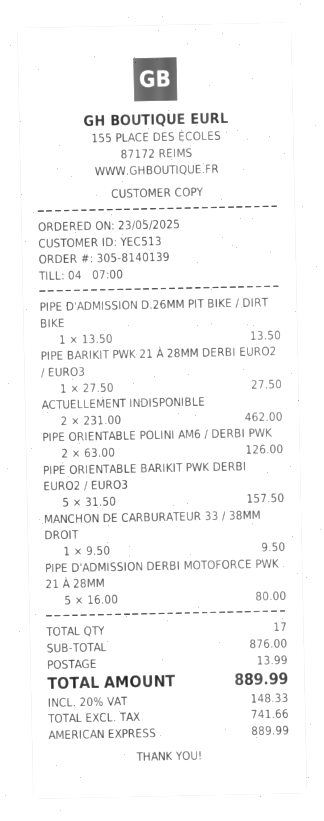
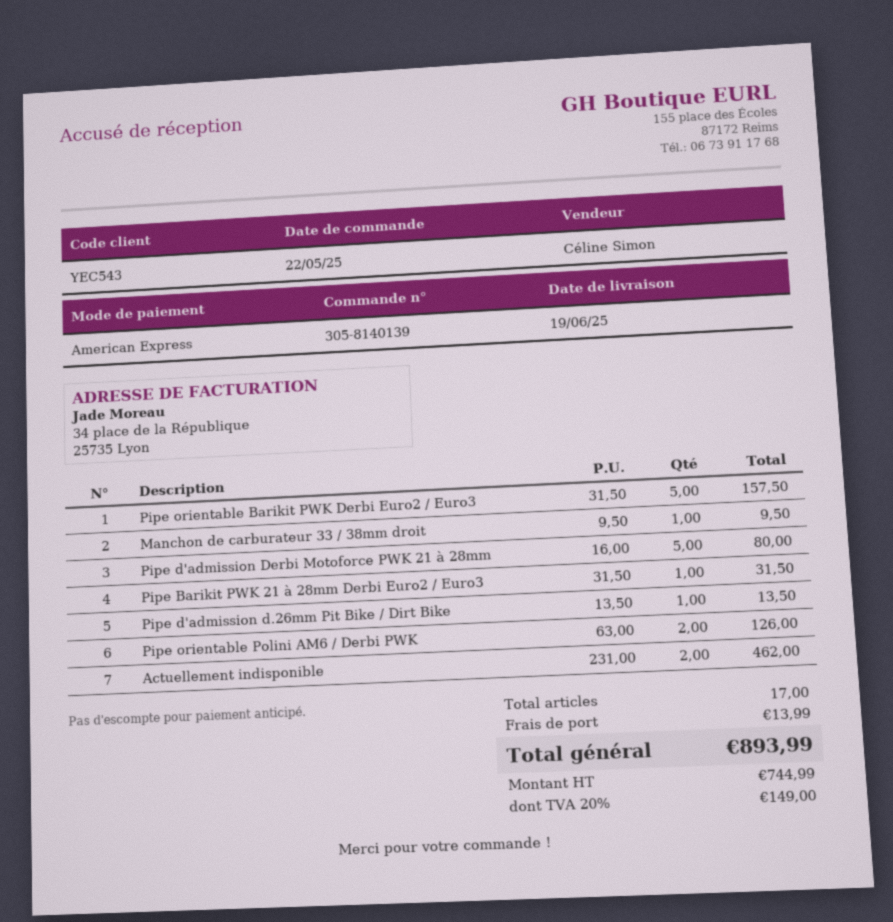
order date: 2025-05-23 -> 2025-05-22
customer number: YEC513 -> YEC543
PIPE BARIKIT PWK 21 À 28MM DERBI EURO2 / EURO3: 1 x 27.50 = 27.50 -> 1 x 31.50 = 31.50
net: 741.66 -> 744.99
tax: 20% = 148.33 -> 20% = 149.00
total: 889.99 -> 893.99

